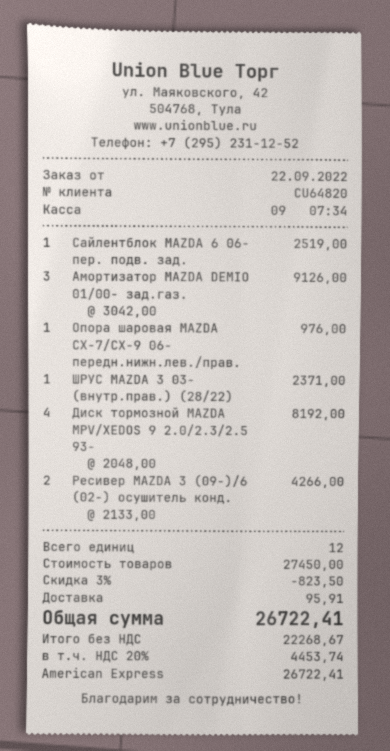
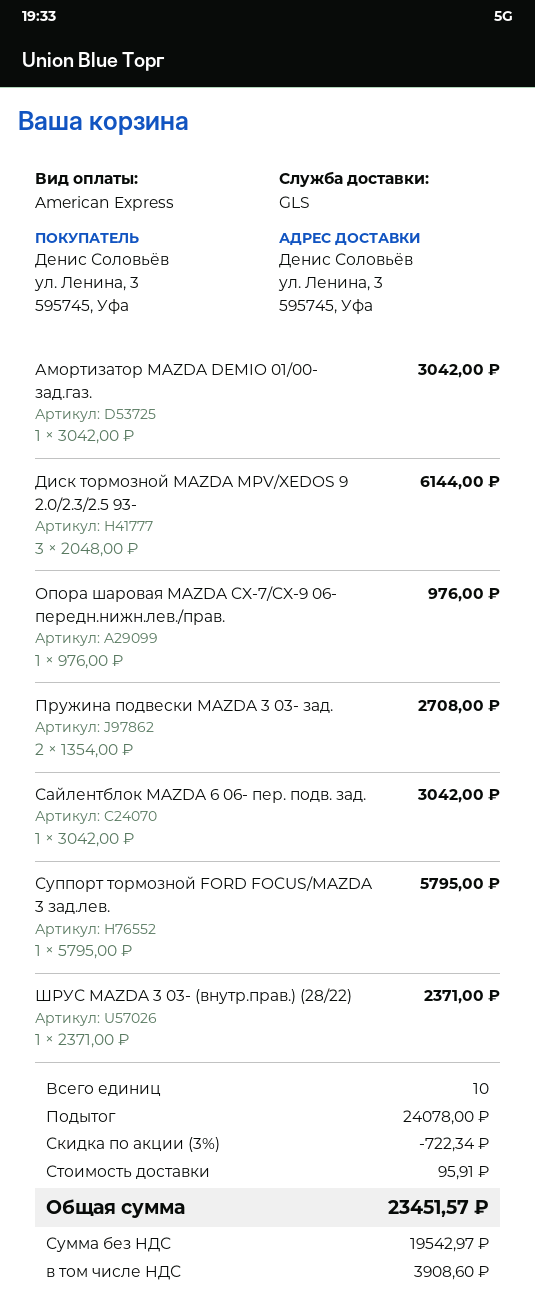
Сайлентблок MAZDA 6 06- пер. подв. зад.: 1 x 2519.00 = 2519.00 -> 1 x 3042.00 = 3042.00
Амортизатор MAZDA DEMIO 01/00- зад.газ.: 3 x 3042.00 = 9126.00 -> 1 x 3042.00 = 3042.00
Диск тормозной MAZDA MPV/XEDOS 9 2.0/2.3/2.5 93-: 4 x 2048.00 = 8192.00 -> 3 x 2048.00 = 6144.00
Ресивер MAZDA 3 (09-)/6 (02-) осушитель конд.: 2 x 2133.00 = 4266.00 -> none
Пружина подвески MAZDA 3 03- зад.: none -> 2 x 1354.00 = 2708.00
Суппорт тормозной FORD FOCUS/MAZDA 3 зад.лев.: none -> 1 x 5795.00 = 5795.00
total quantity: 12 -> 10
subtotal: 27450.00 -> 24078.00
discount: 3% = 823.50 -> 3% = 722.34
net: 22268.67 -> 19542.97
tax: 4453.74 -> 3908.60
total: 26722.41 -> 23451.57

